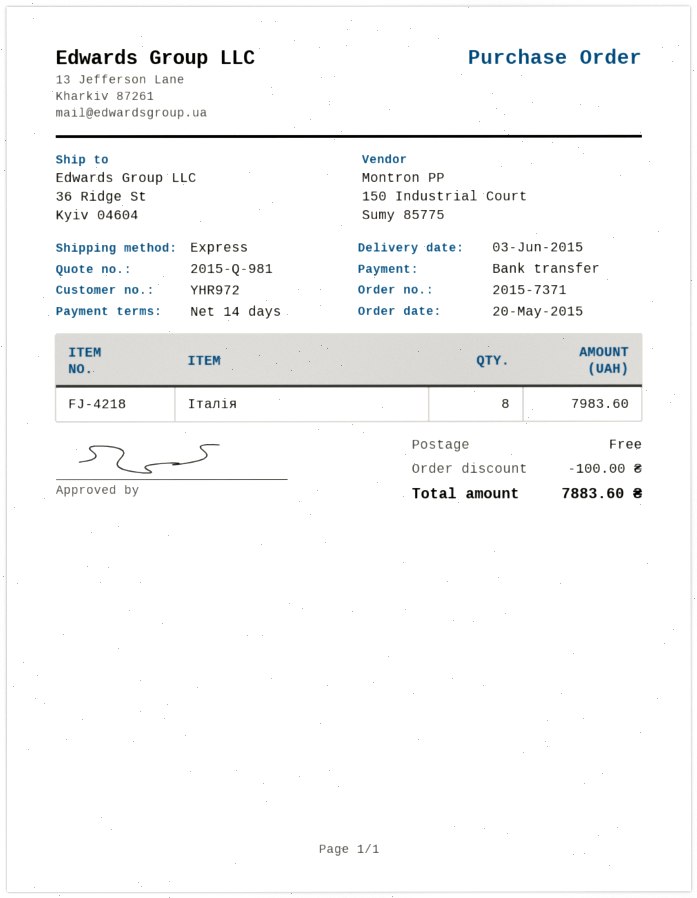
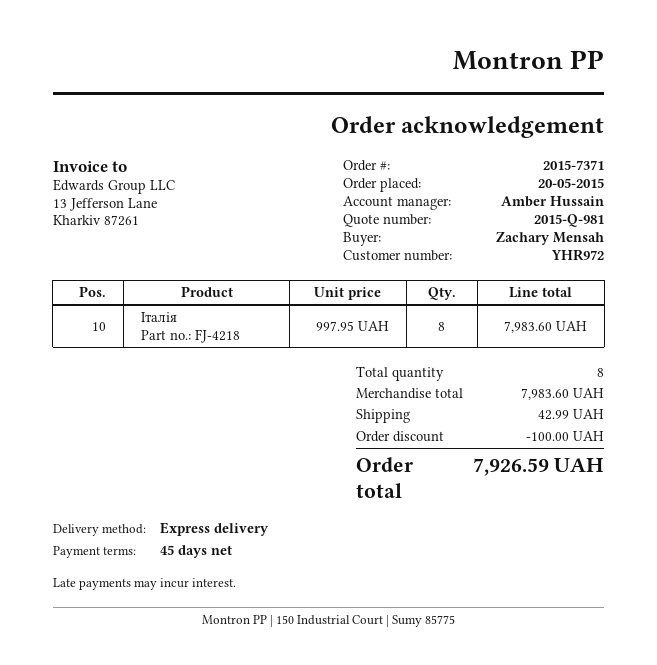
payment terms: 14 days -> 45 days
shipping: 0.00 -> 42.99
total: 7883.60 -> 7926.59

